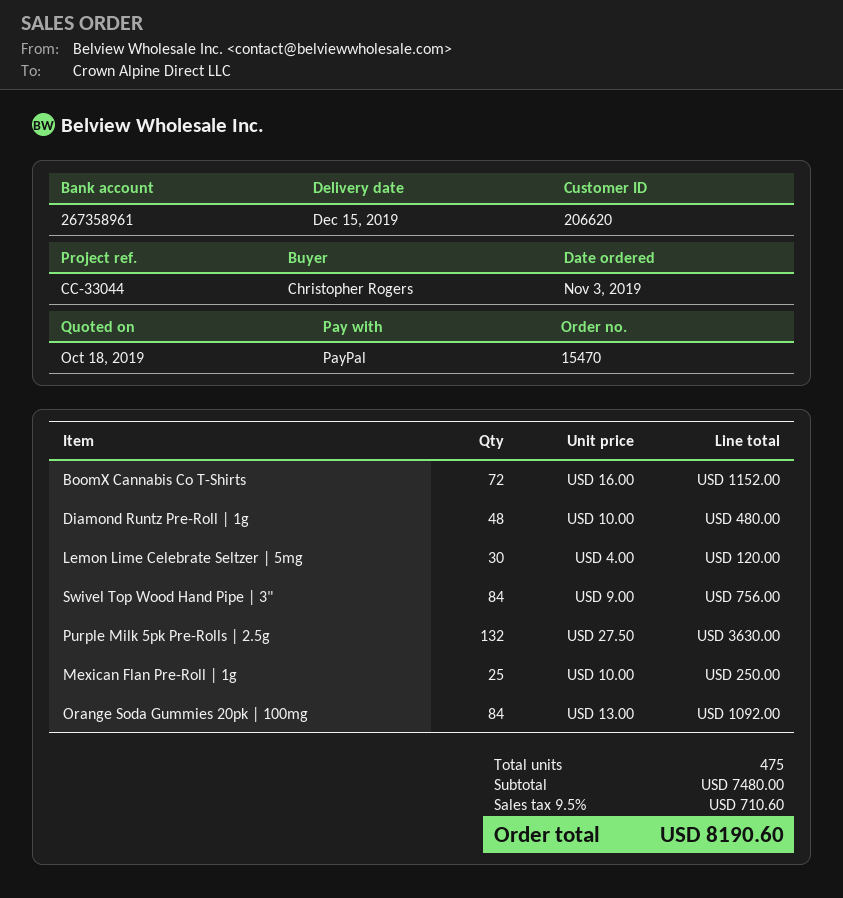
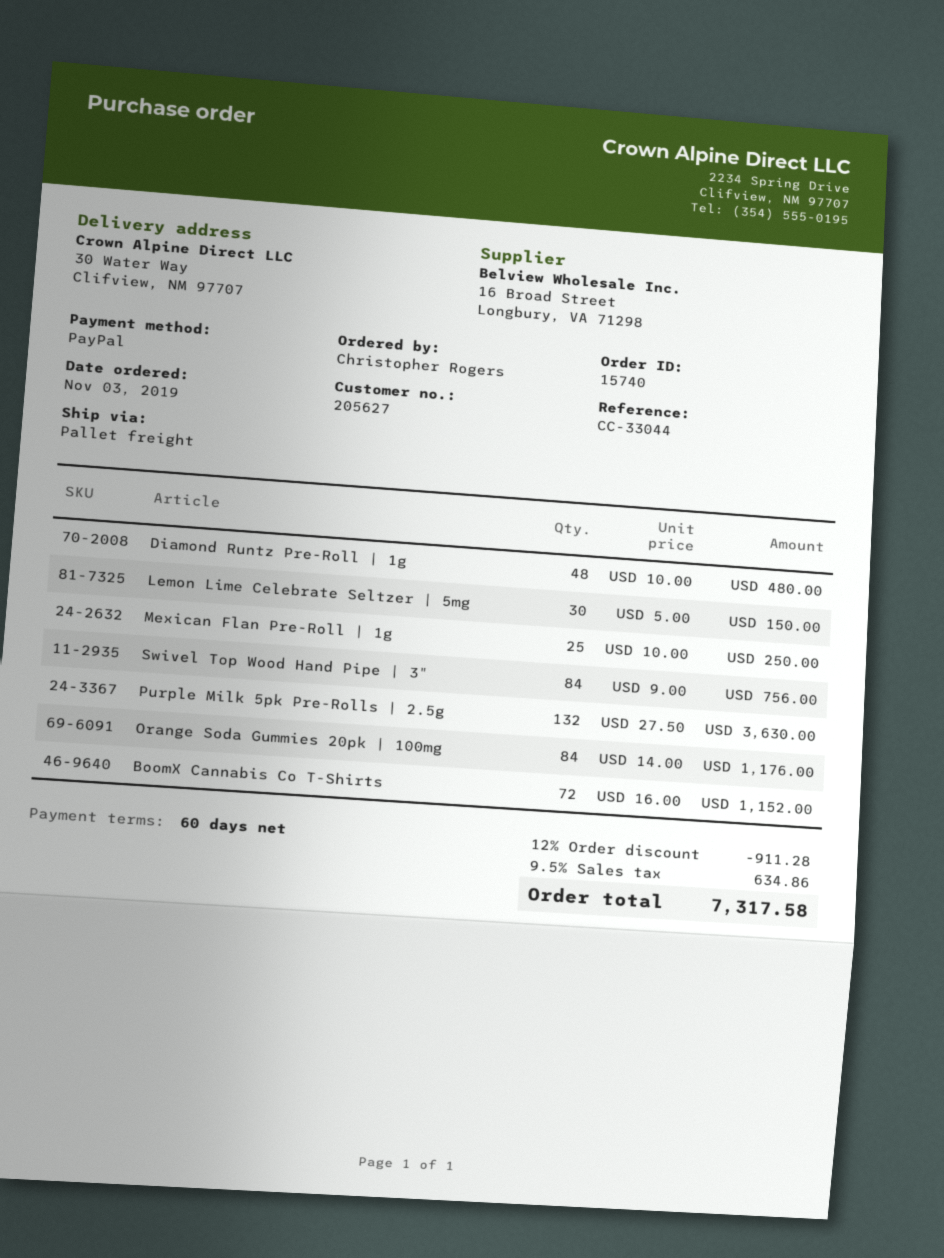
order number: 15470 -> 15740
customer number: 206620 -> 205627
Lemon Lime Celebrate Seltzer | 5mg: 30 x 4.00 = 120.00 -> 30 x 5.00 = 150.00
Orange Soda Gummies 20pk | 100mg: 84 x 13.00 = 1092.00 -> 84 x 14.00 = 1176.00
discount: none -> 12% = 911.28
tax: 9.5% = 710.60 -> 9.5% = 634.86
total: 8190.60 -> 7317.58

